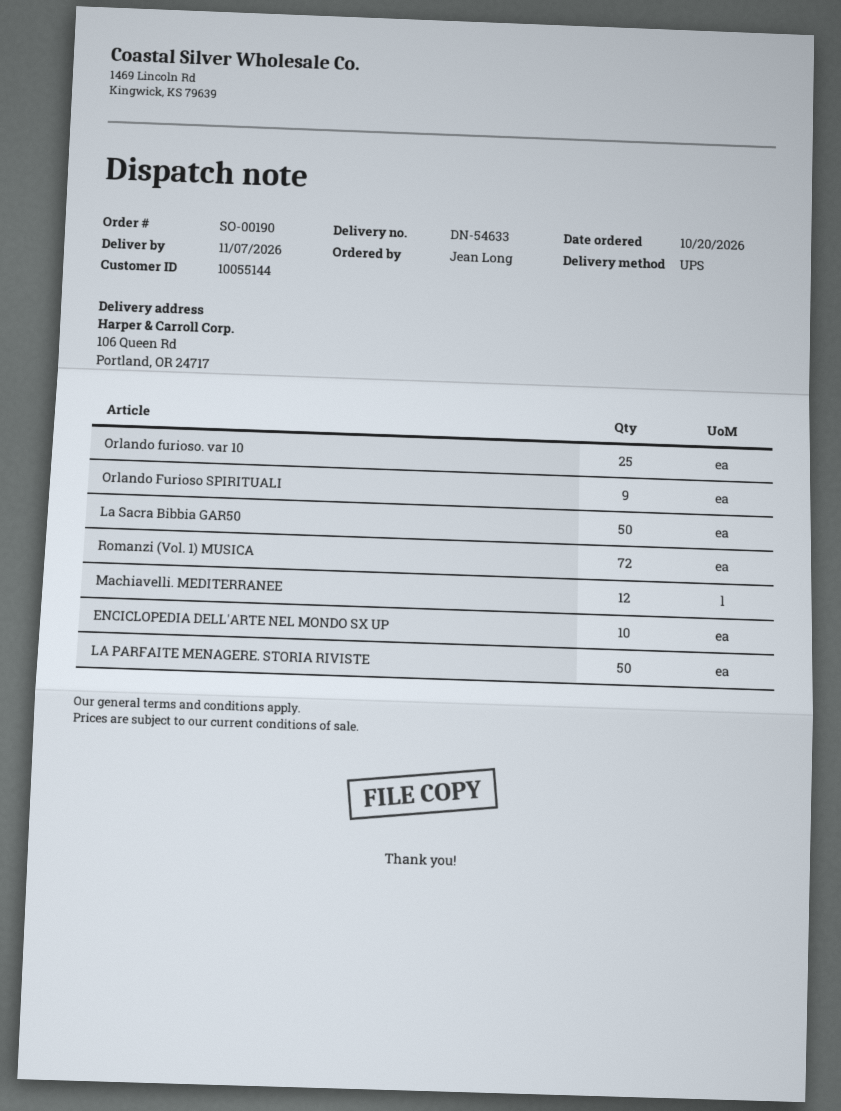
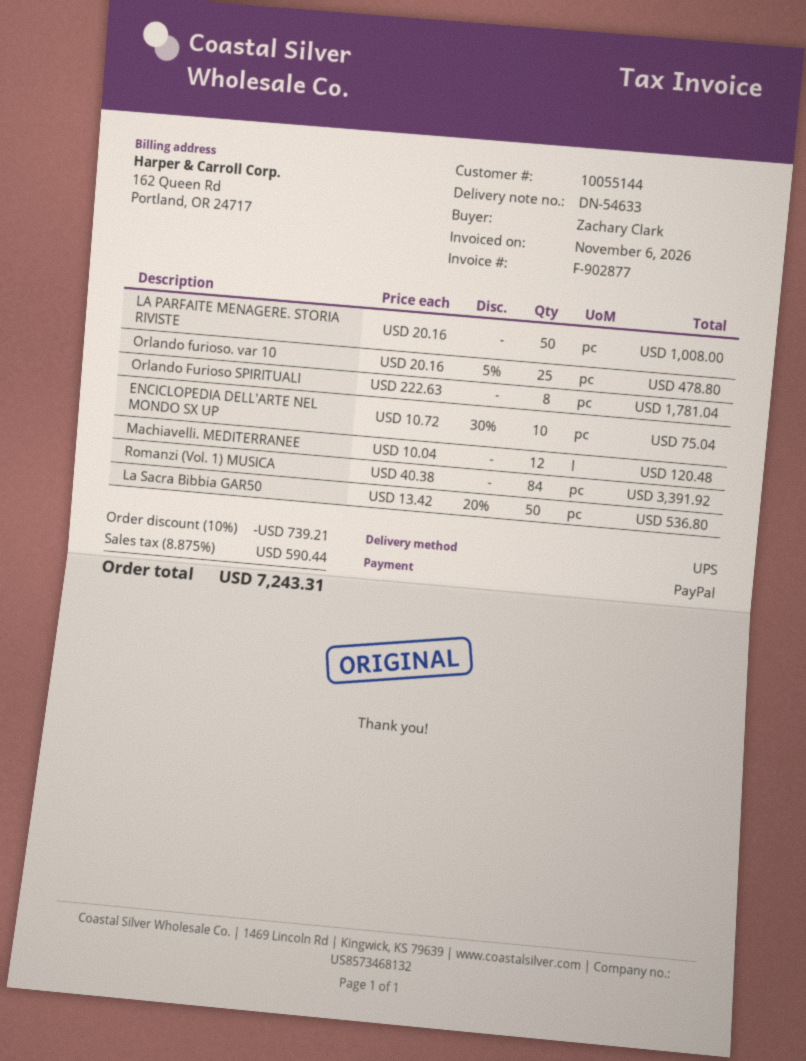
ordered by: Jean Long -> Zachary Clark
Orlando Furioso SPIRITUALI: 9 -> 8
Romanzi (Vol. 1) MUSICA: 72 -> 84

